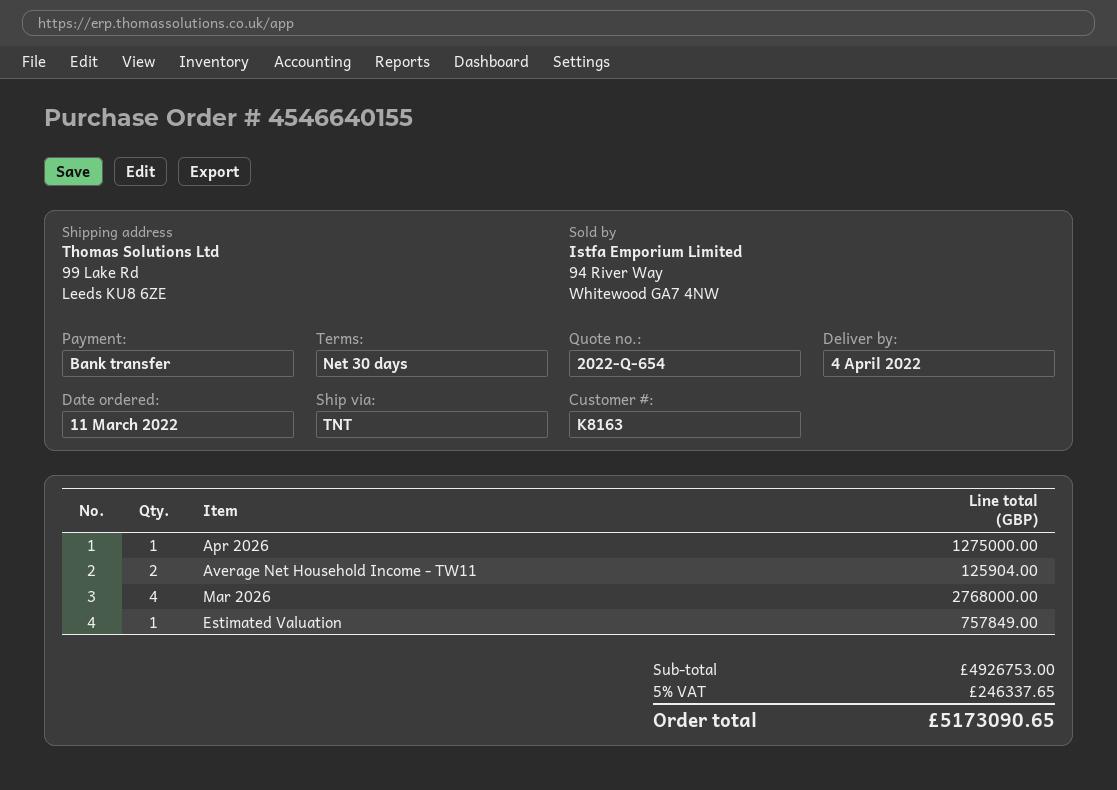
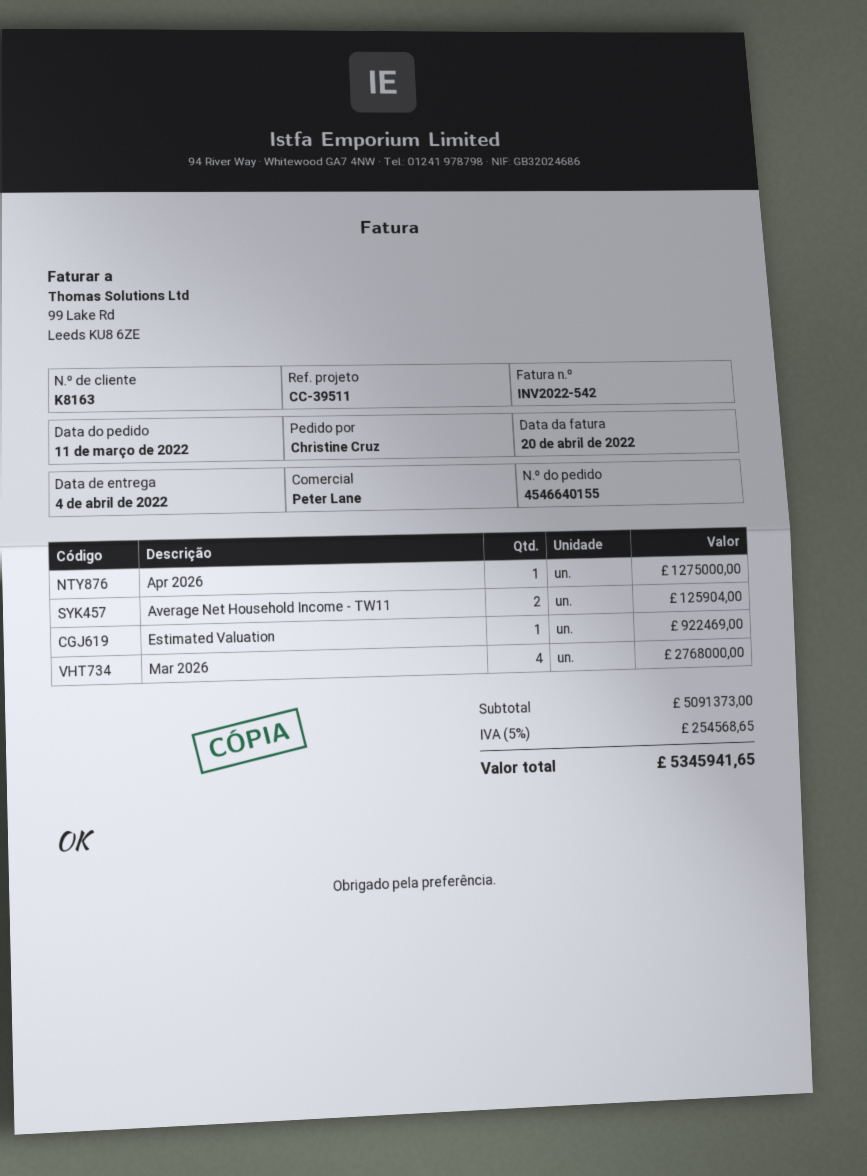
Estimated Valuation: 1 for 757849.00 -> 1 for 922469.00
subtotal: 4926753.00 -> 5091373.00
tax: 5% = 246337.65 -> 5% = 254568.65
total: 5173090.65 -> 5345941.65

